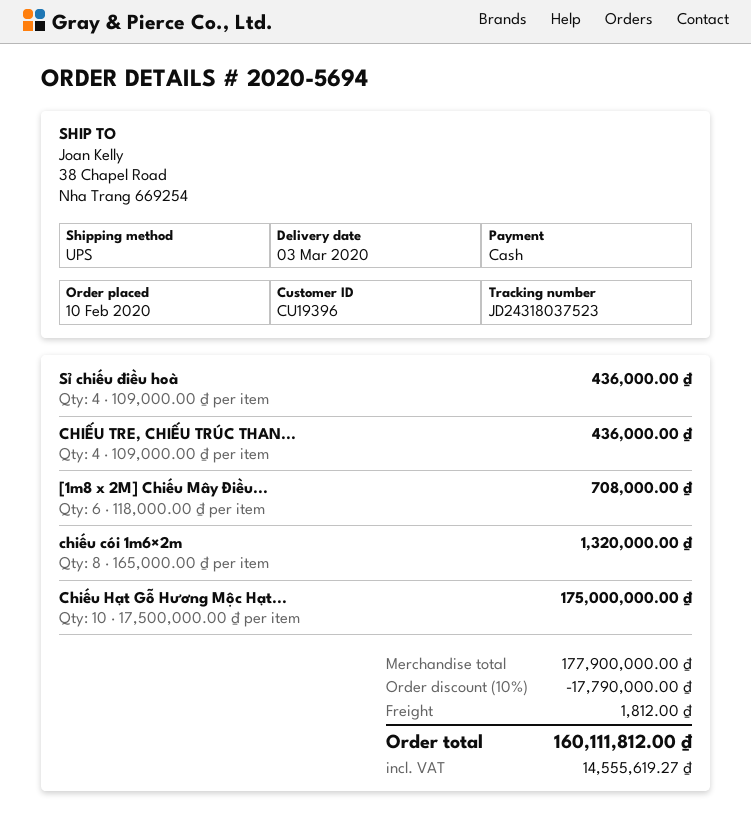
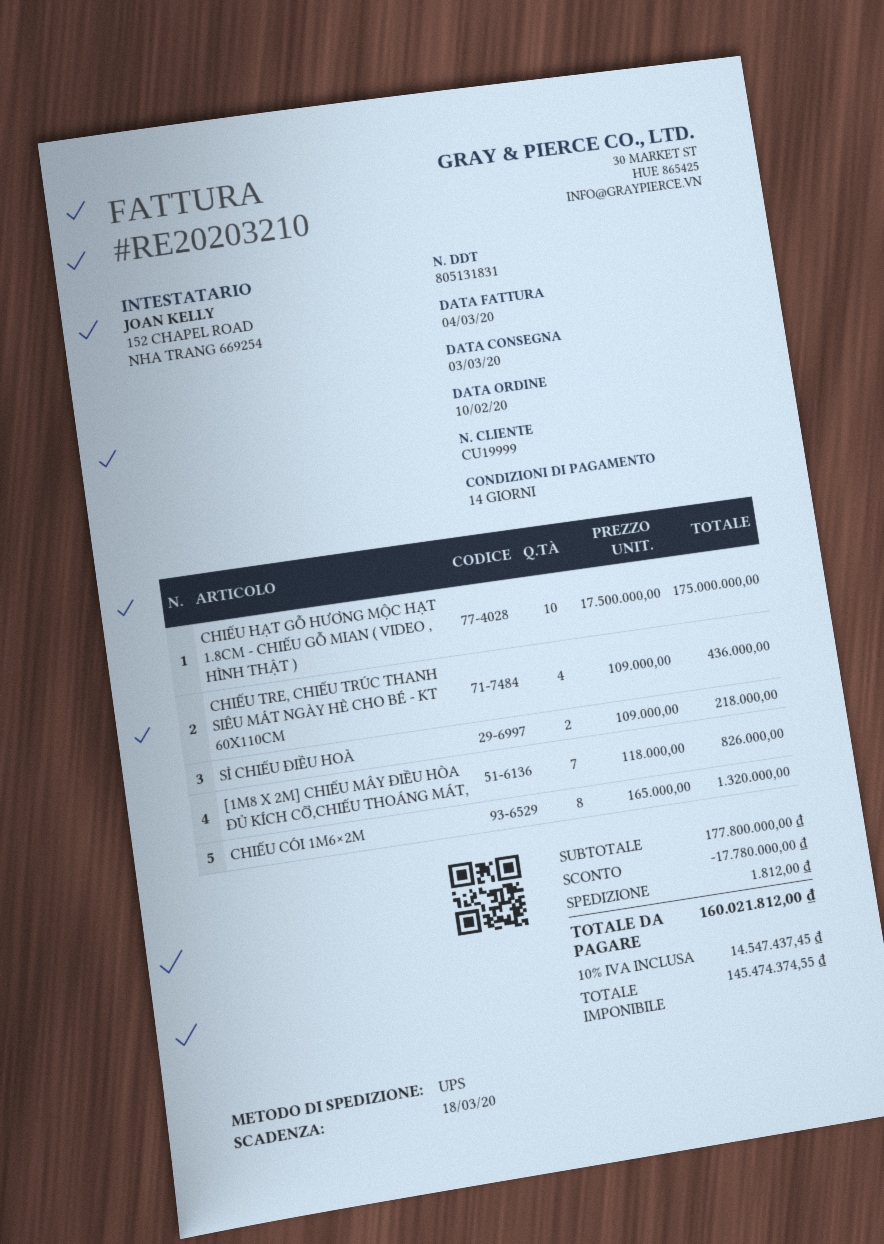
customer number: CU19396 -> CU19999
Sỉ chiếu điều hoà: 4 x 109000.00 = 436000.00 -> 2 x 109000.00 = 218000.00
[1m8 x 2M] Chiếu Mây Điều...: 6 x 118000.00 = 708000.00 -> 7 x 118000.00 = 826000.00
subtotal: 177900000.00 -> 177800000.00
discount: 17790000.00 -> 17780000.00
tax: 14555619.27 -> 14547437.45
total: 160111812.00 -> 160021812.00

